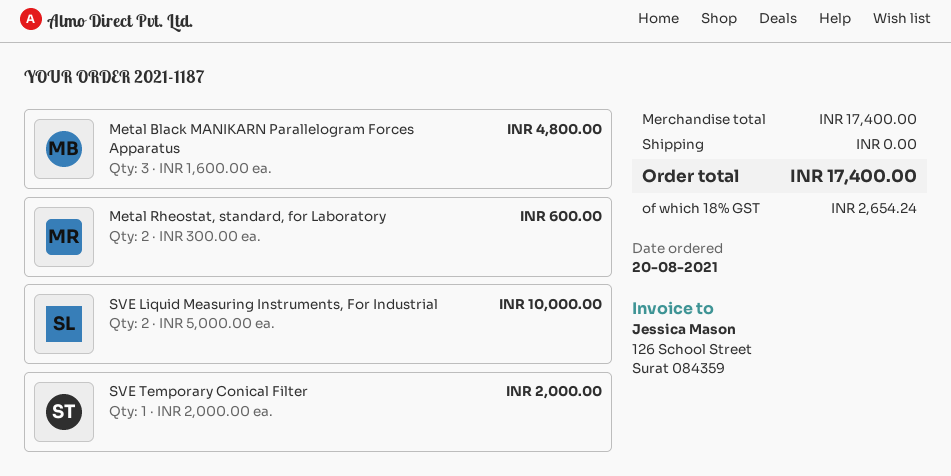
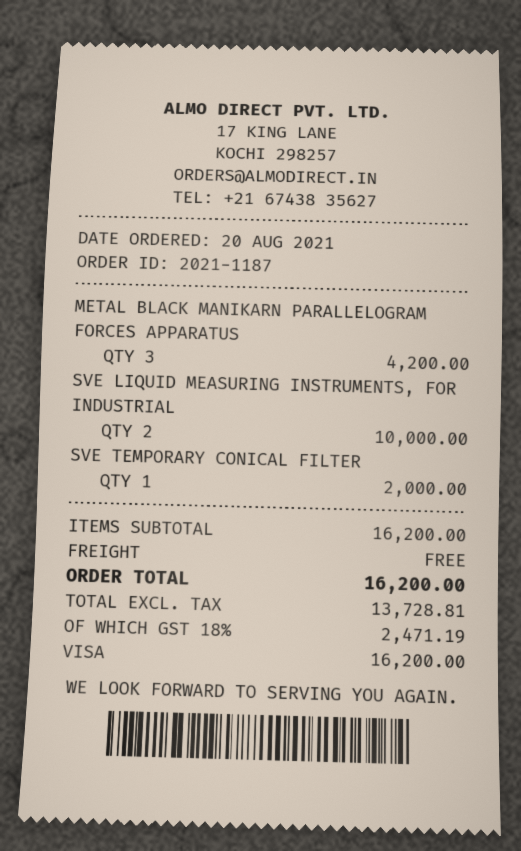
Metal Black MANIKARN Parallelogram Forces Apparatus: 3 for 4800.00 -> 3 for 4200.00
Metal Rheostat, standard, for Laboratory: 2 for 600.00 -> none
subtotal: 17400.00 -> 16200.00
tax: 18% = 2654.24 -> 18% = 2471.19
total: 17400.00 -> 16200.00

